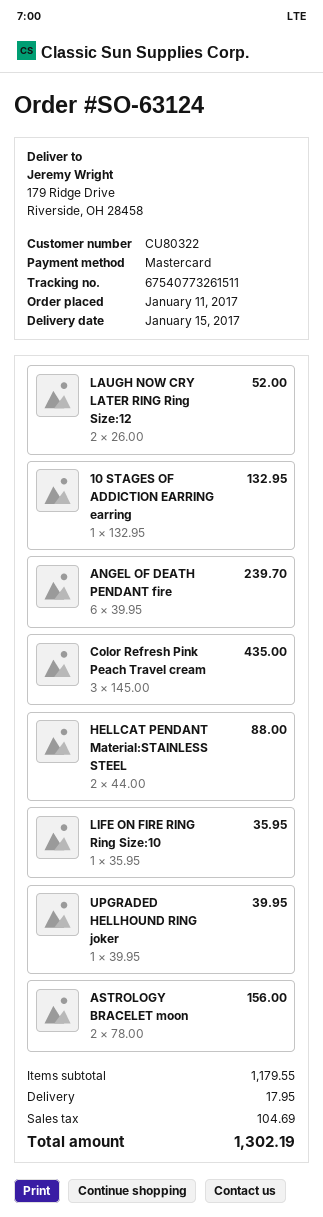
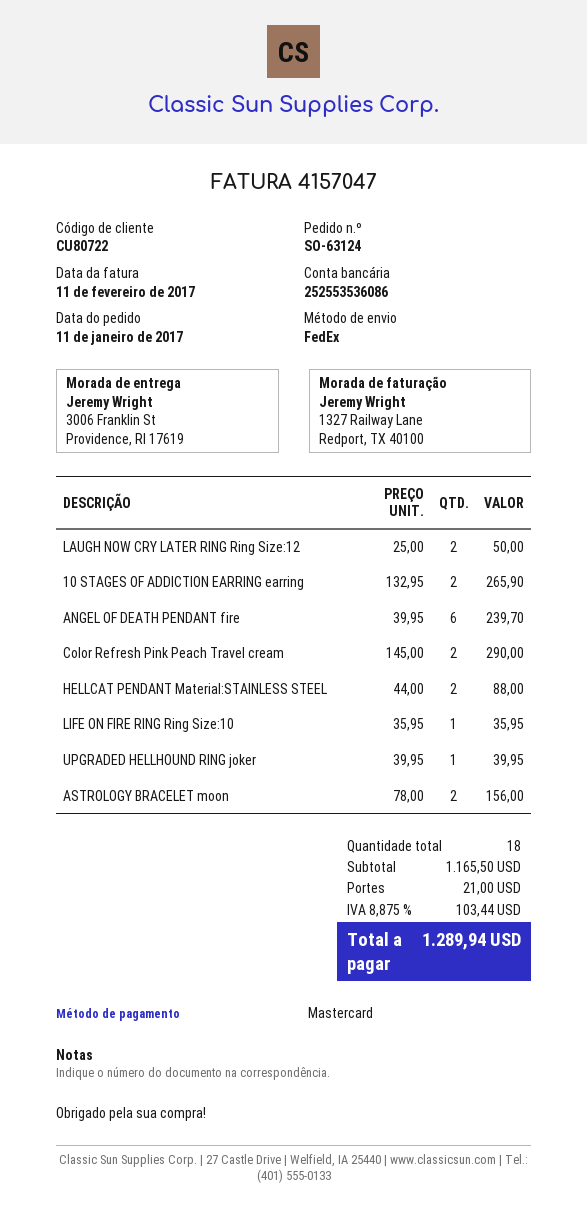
customer number: CU80322 -> CU80722
ship to: 179 Ridge Drive, Riverside, OH 28458 -> 3006 Franklin St, Providence, RI 17619
LAUGH NOW CRY LATER RING Ring Size:12: 2 x 26.00 = 52.00 -> 2 x 25.00 = 50.00
10 STAGES OF ADDICTION EARRING earring: 1 x 132.95 = 132.95 -> 2 x 132.95 = 265.90
Color Refresh Pink Peach Travel cream: 3 x 145.00 = 435.00 -> 2 x 145.00 = 290.00
subtotal: 1179.55 -> 1165.50
shipping: 17.95 -> 21.00
tax: 104.69 -> 103.44
total: 1302.19 -> 1289.94

